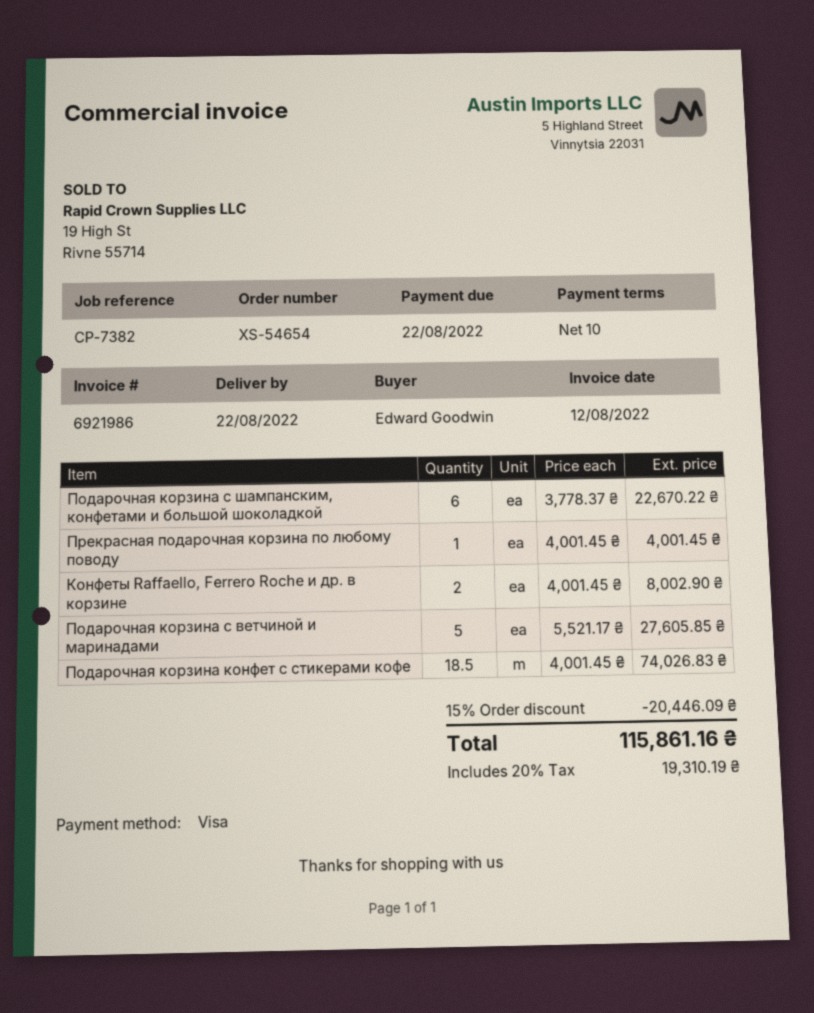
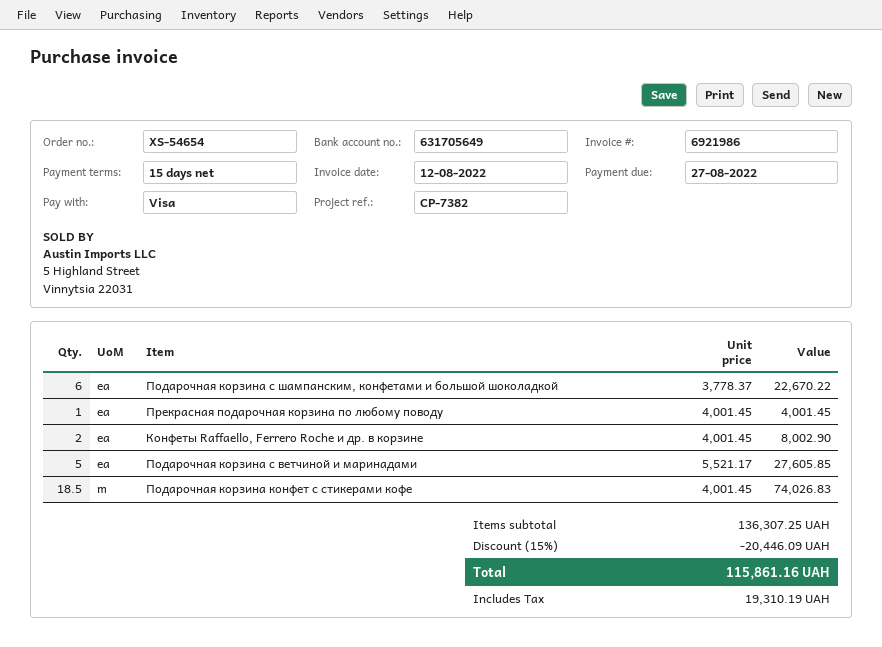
payment terms: 10 days -> 15 days
due date: 2022-08-22 -> 2022-08-27

